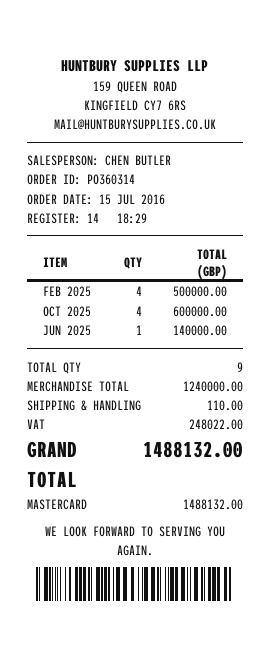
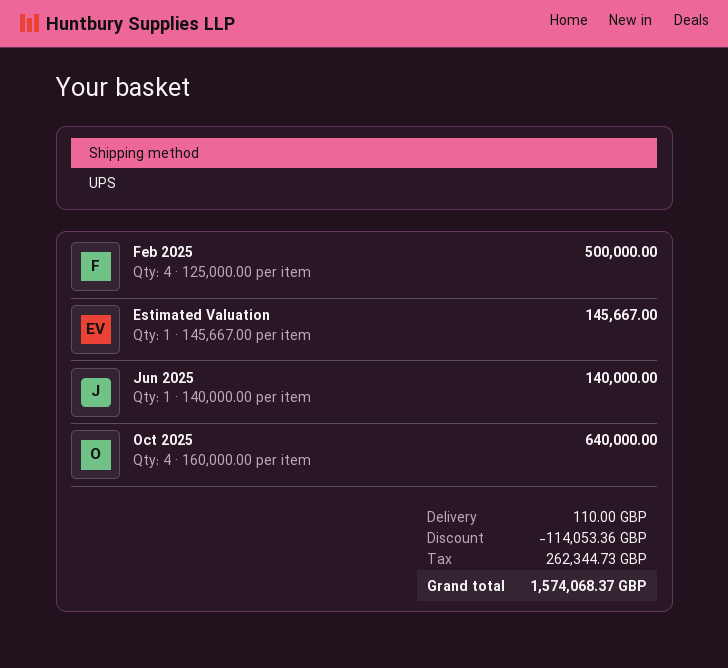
OCT 2025: 4 for 600000.00 -> 4 for 640000.00
Estimated Valuation: none -> 1 for 145667.00
discount: none -> 114053.36
tax: 248022.00 -> 262344.73
total: 1488132.00 -> 1574068.37

